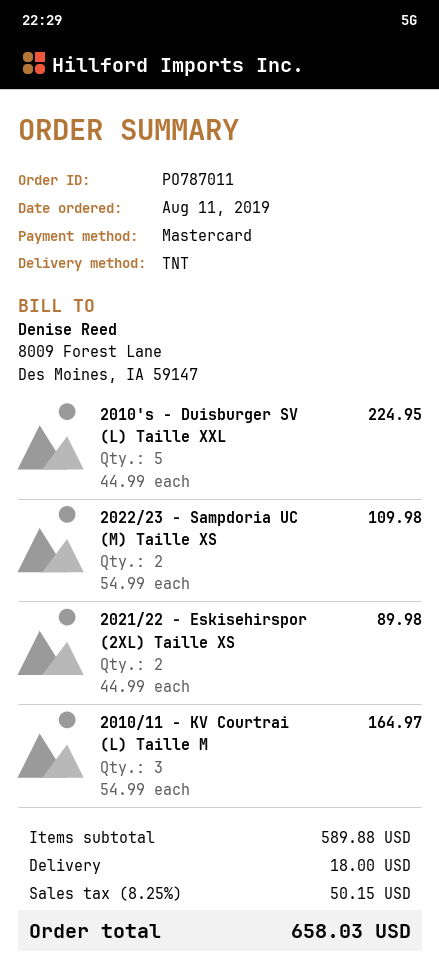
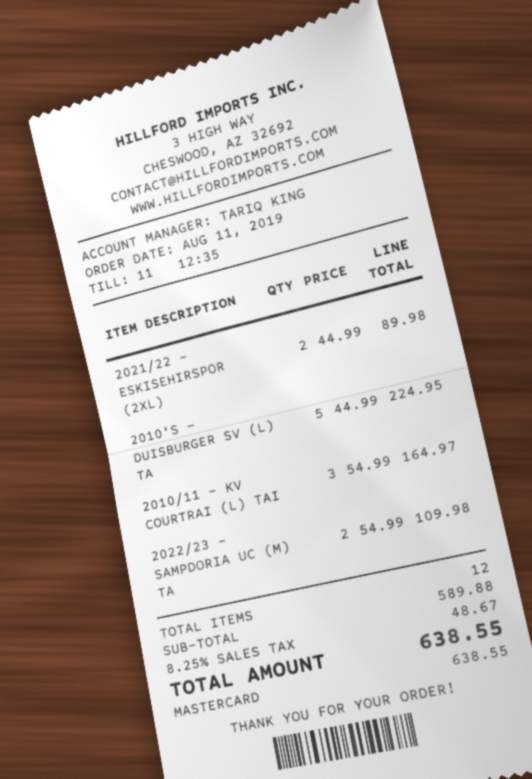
shipping: 18.00 -> none
tax: 8.25% = 50.15 -> 8.25% = 48.67
total: 658.03 -> 638.55

